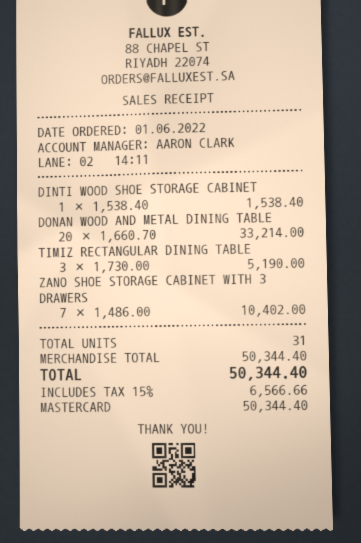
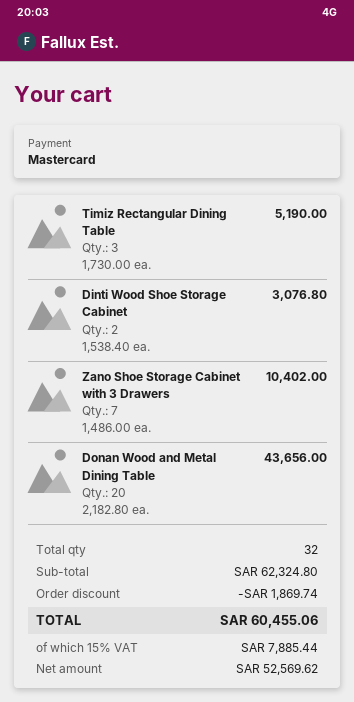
DINTI WOOD SHOE STORAGE CABINET: 1 x 1538.40 = 1538.40 -> 2 x 1538.40 = 3076.80
DONAN WOOD AND METAL DINING TABLE: 20 x 1660.70 = 33214.00 -> 20 x 2182.80 = 43656.00
total quantity: 31 -> 32
subtotal: 50344.40 -> 62324.80
discount: none -> 1869.74
tax: 15% = 6566.66 -> 15% = 7885.44
total: 50344.40 -> 60455.06

